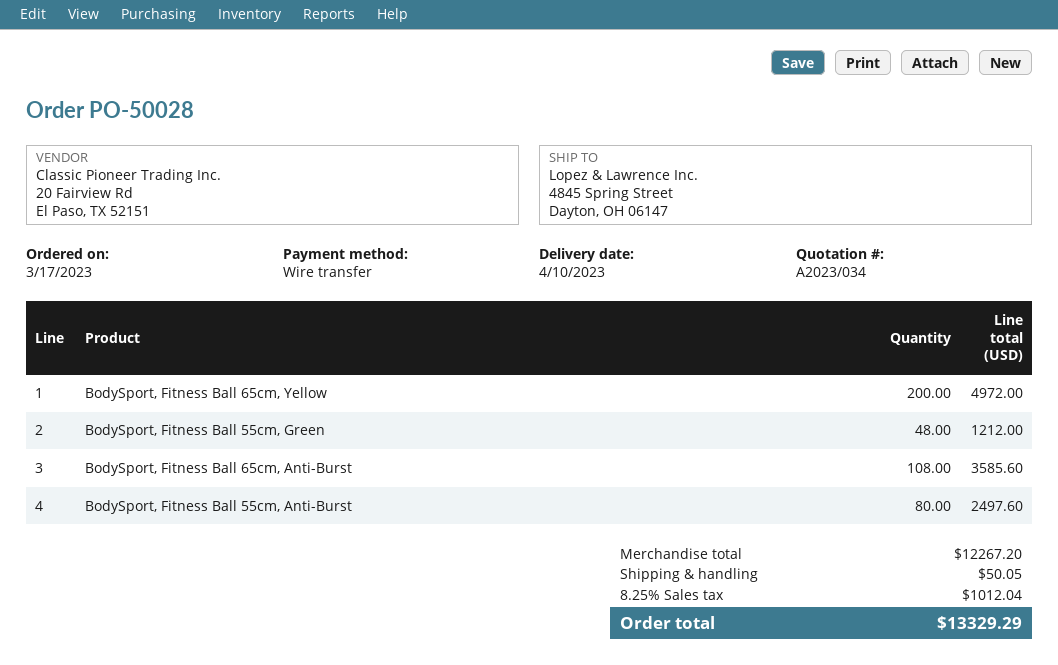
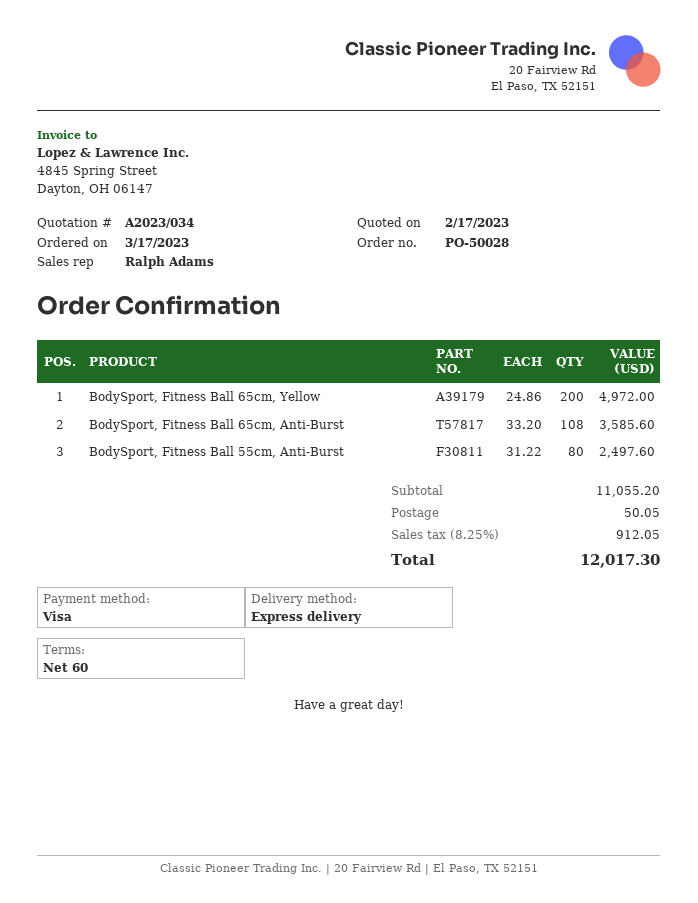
payment method: bank transfer -> Visa
BodySport, Fitness Ball 55cm, Green: 48 for 1212.00 -> none
subtotal: 12267.20 -> 11055.20
tax: 8.25% = 1012.04 -> 8.25% = 912.05
total: 13329.29 -> 12017.30

